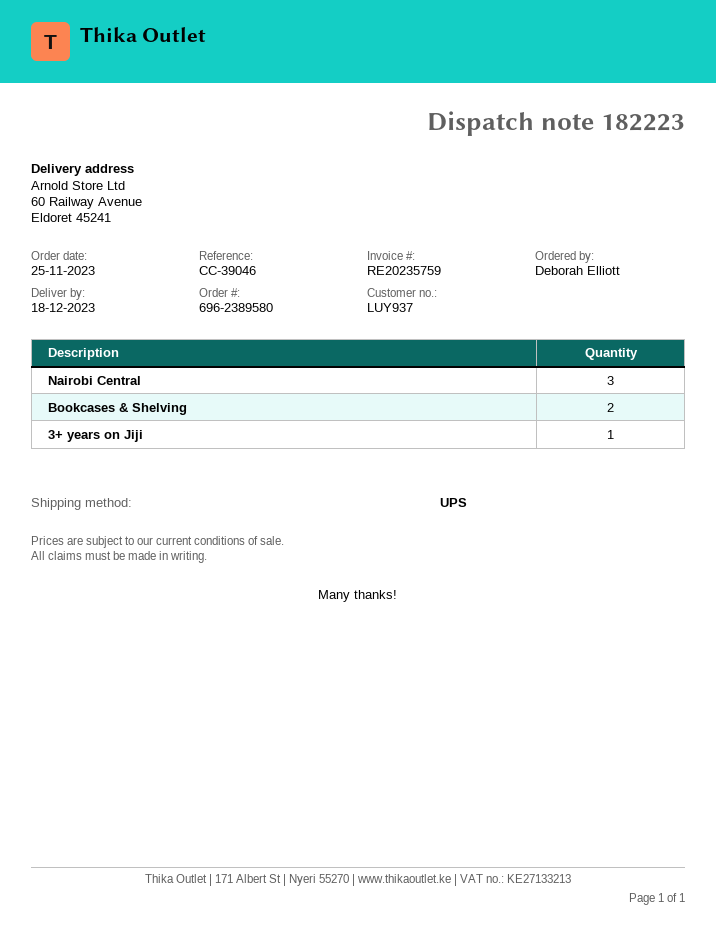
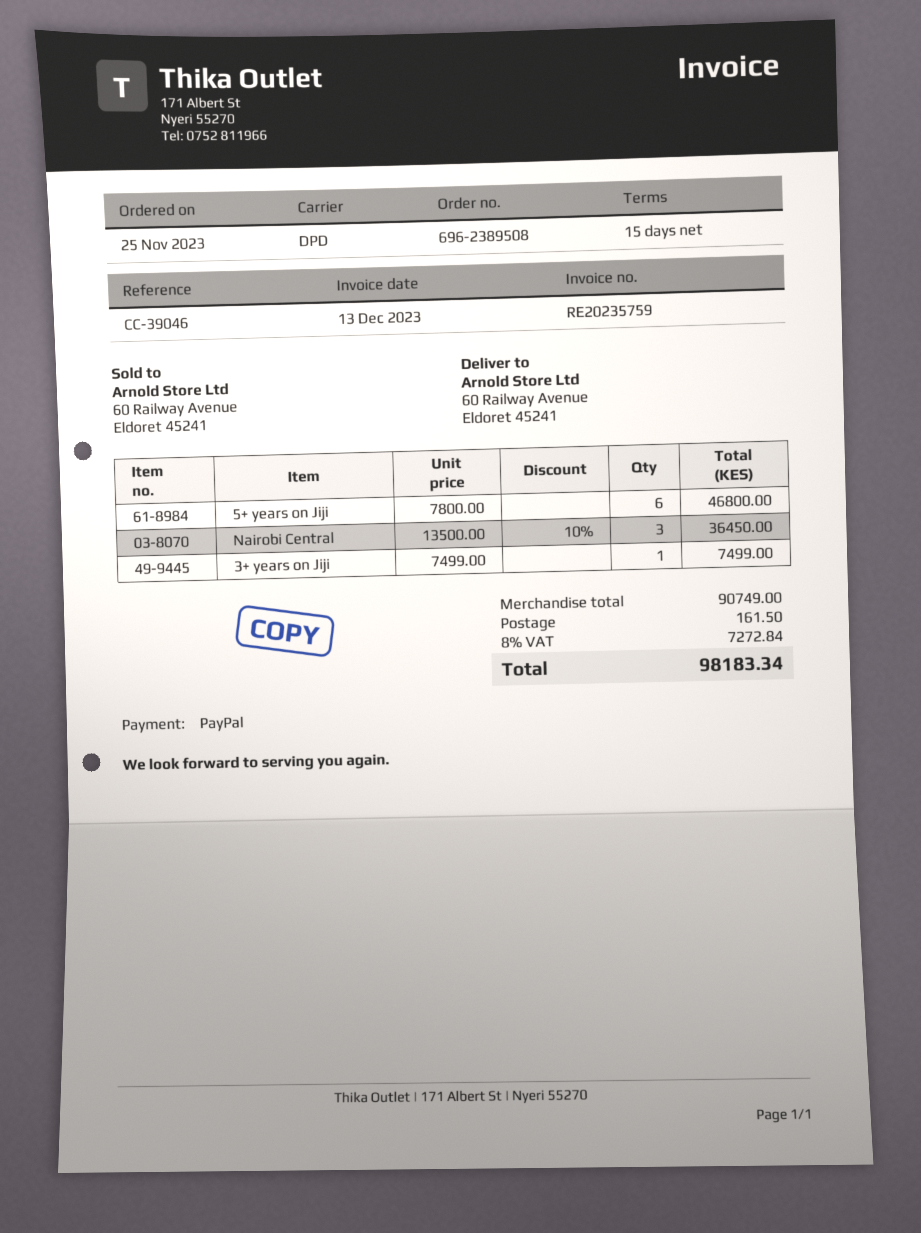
order number: 696-2389580 -> 696-2389508
shipping method: UPS -> DPD
Bookcases & Shelving: 2 -> none
5+ years on Jiji: none -> 6

